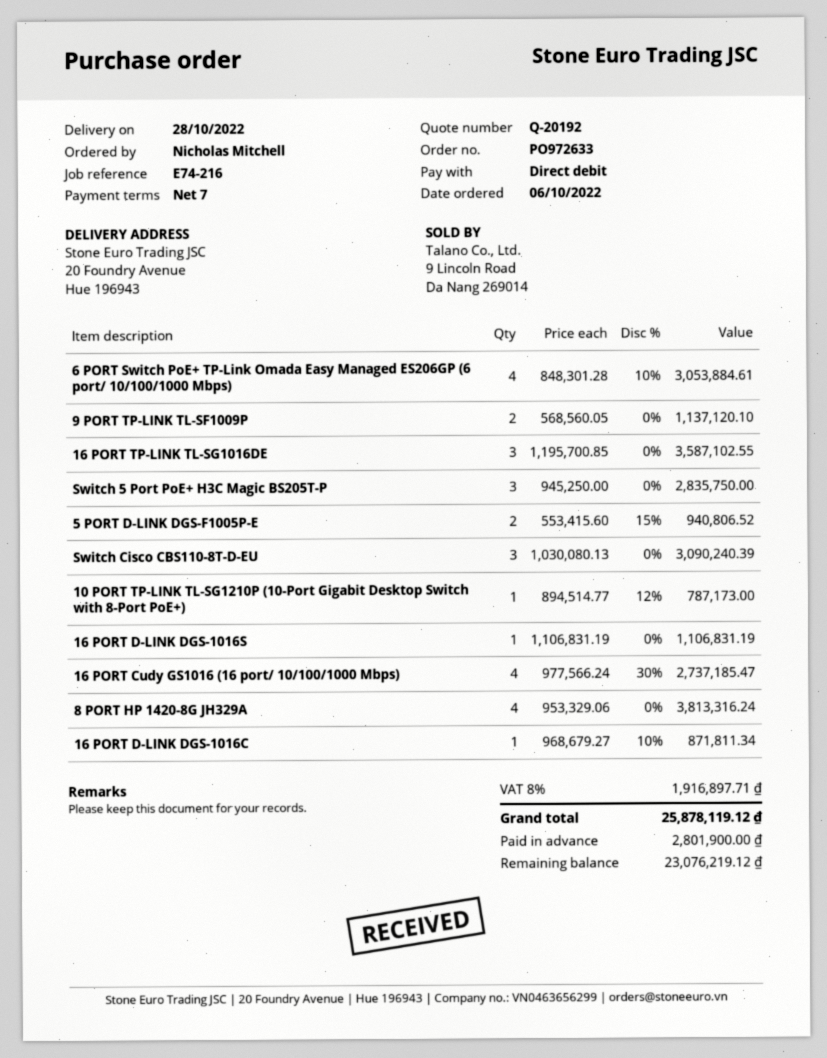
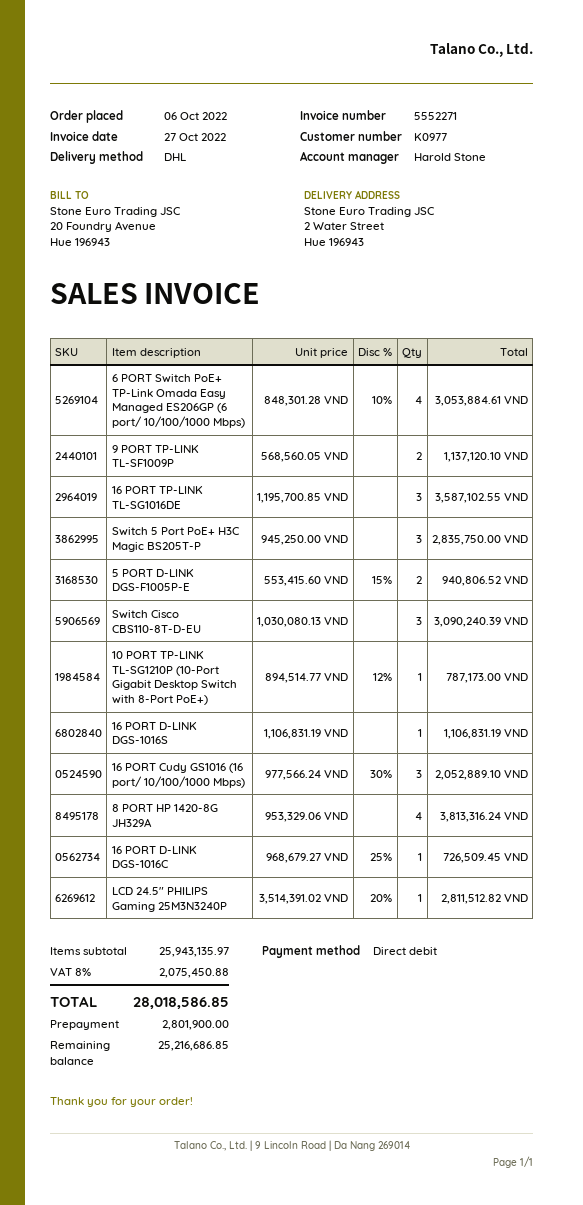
ship to: 20 Foundry Avenue, Hue 196943 -> 2 Water Street, Hue 196943
16 PORT Cudy GS1016 (16 port/ 10/100/1000 Mbps): 4 x 977566.24 - 30% = 2737185.47 -> 3 x 977566.24 - 30% = 2052889.10
16 PORT D-LINK DGS-1016C: 1 x 968679.27 - 10% = 871811.34 -> 1 x 968679.27 - 25% = 726509.45
LCD 24.5" PHILIPS Gaming 25M3N3240P: none -> 1 x 3514391.02 - 20% = 2811512.82
tax: 8% = 1916897.71 -> 8% = 2075450.88
total: 25878119.12 -> 28018586.85
balance: 23076219.12 -> 25216686.85

